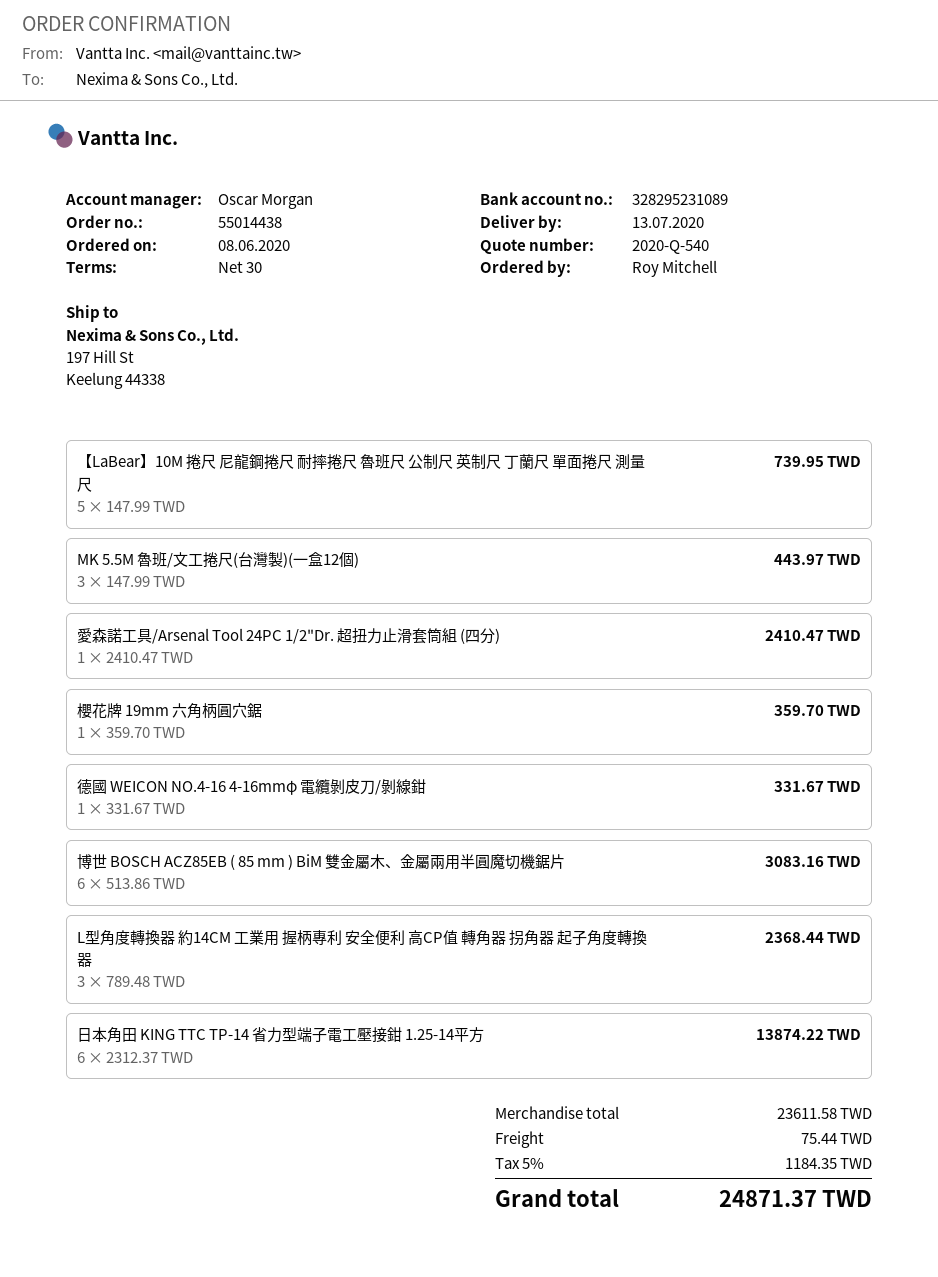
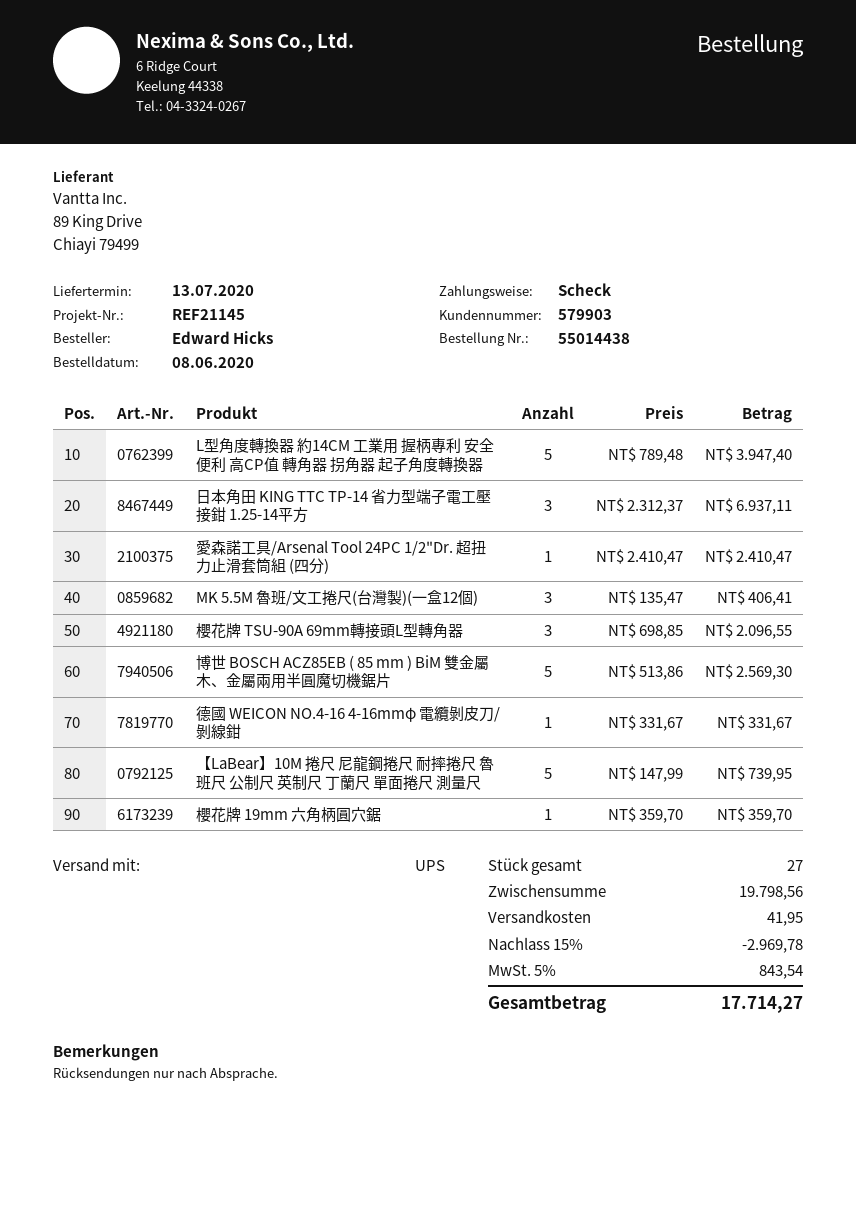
ordered by: Roy Mitchell -> Edward Hicks
MK 5.5M 魯班/文工捲尺(台灣製)(一盒12個): 3 x 147.99 = 443.97 -> 3 x 135.47 = 406.41
博世 BOSCH ACZ85EB ( 85 mm ) BiM 雙金屬木、金屬兩用半圓魔切機鋸片: 6 x 513.86 = 3083.16 -> 5 x 513.86 = 2569.30
L型角度轉換器 約14CM 工業用 握柄專利 安全便利 高CP值 轉角器 拐角器 起子角度轉換器: 3 x 789.48 = 2368.44 -> 5 x 789.48 = 3947.40
日本角田 KING TTC TP-14 省力型端子電工壓接鉗 1.25-14平方: 6 x 2312.37 = 13874.22 -> 3 x 2312.37 = 6937.11
櫻花牌 TSU-90A 69mm轉接頭L型轉角器: none -> 3 x 698.85 = 2096.55
subtotal: 23611.58 -> 19798.56
discount: none -> 15% = 2969.78
shipping: 75.44 -> 41.95
tax: 5% = 1184.35 -> 5% = 843.54
total: 24871.37 -> 17714.27

